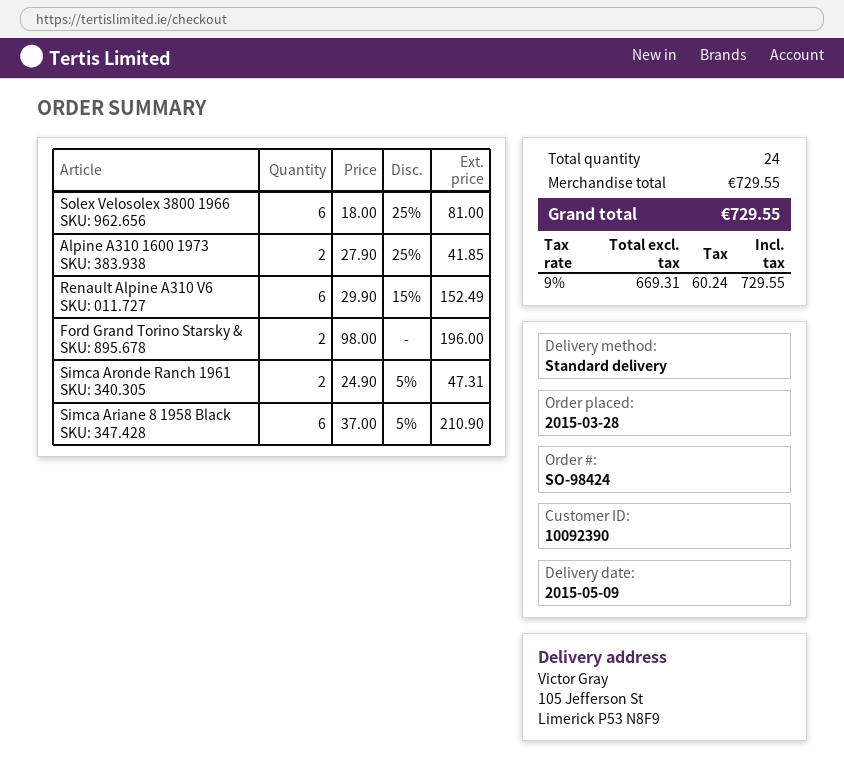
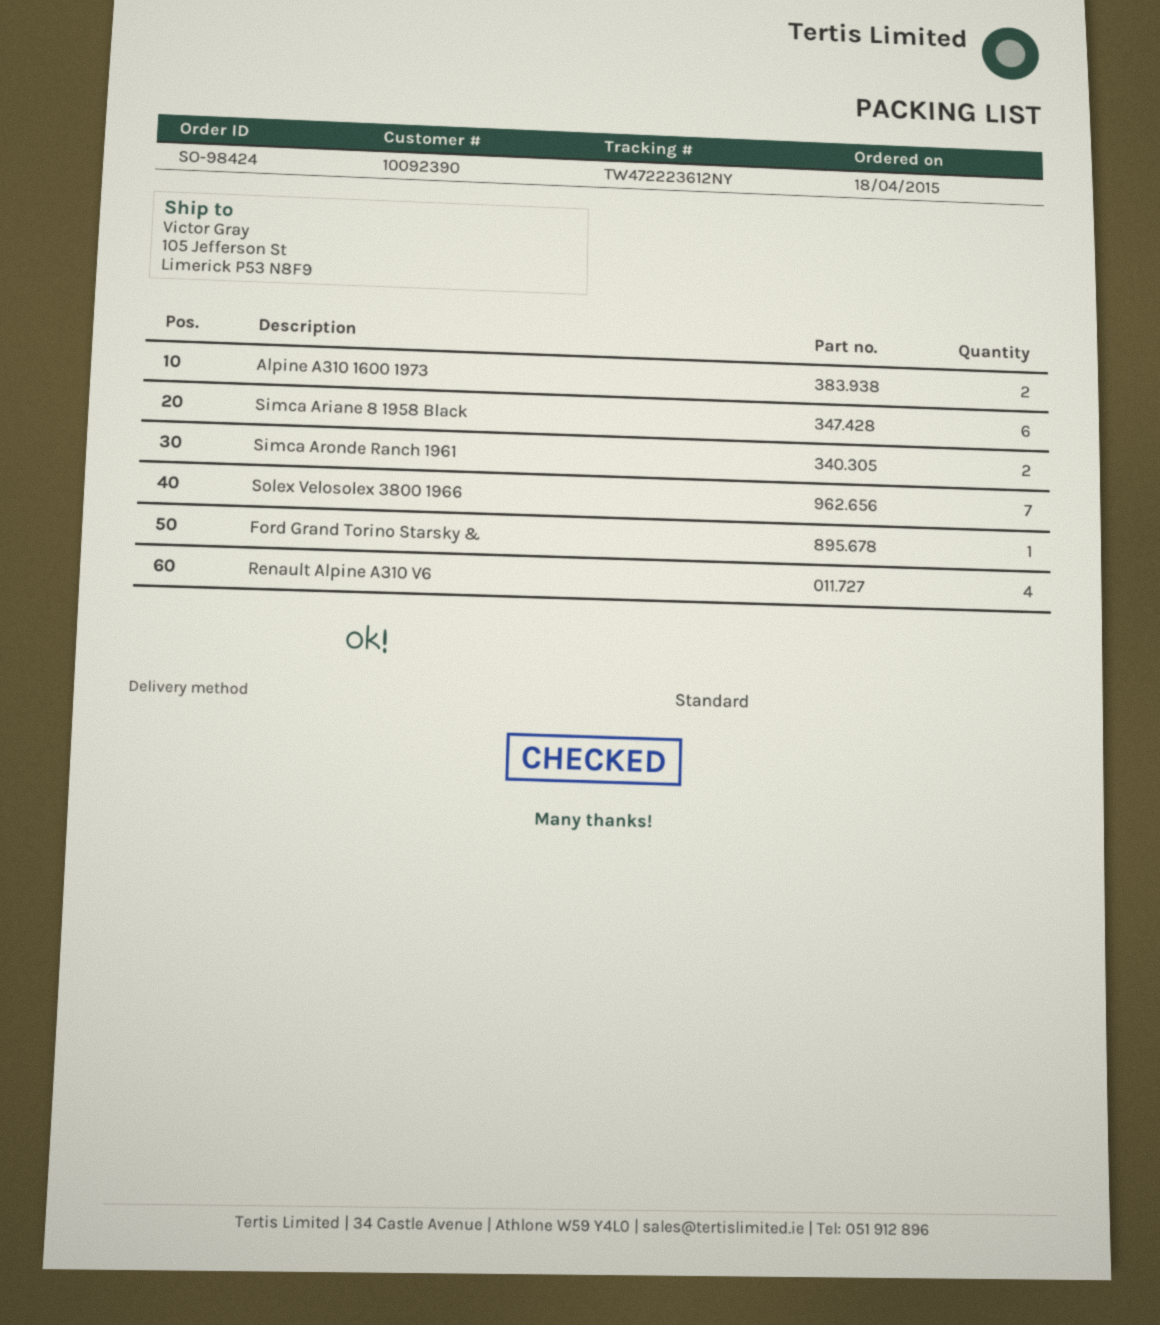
order date: 2015-03-28 -> 2015-04-18
Solex Velosolex 3800 1966: 6 -> 7
Renault Alpine A310 V6: 6 -> 4
Ford Grand Torino Starsky &: 2 -> 1

